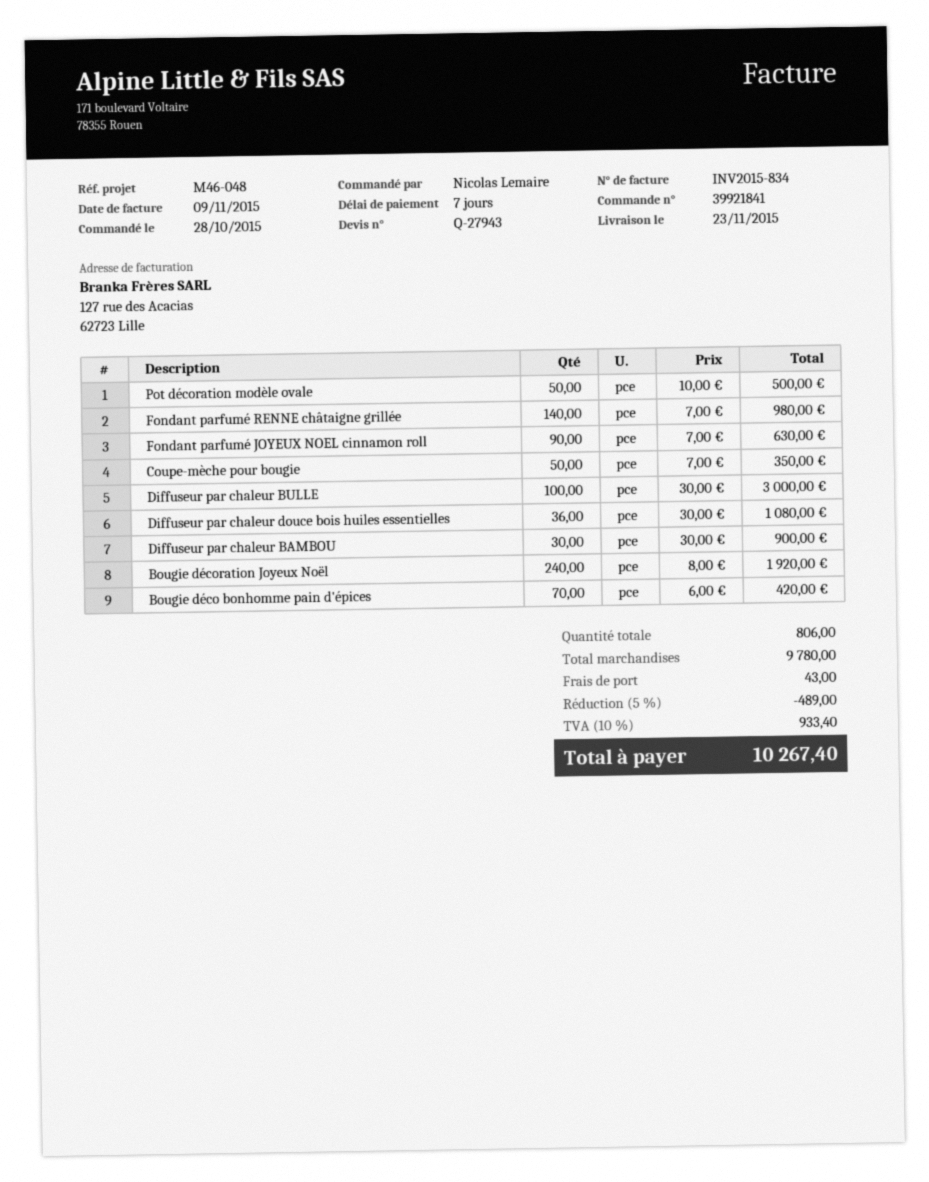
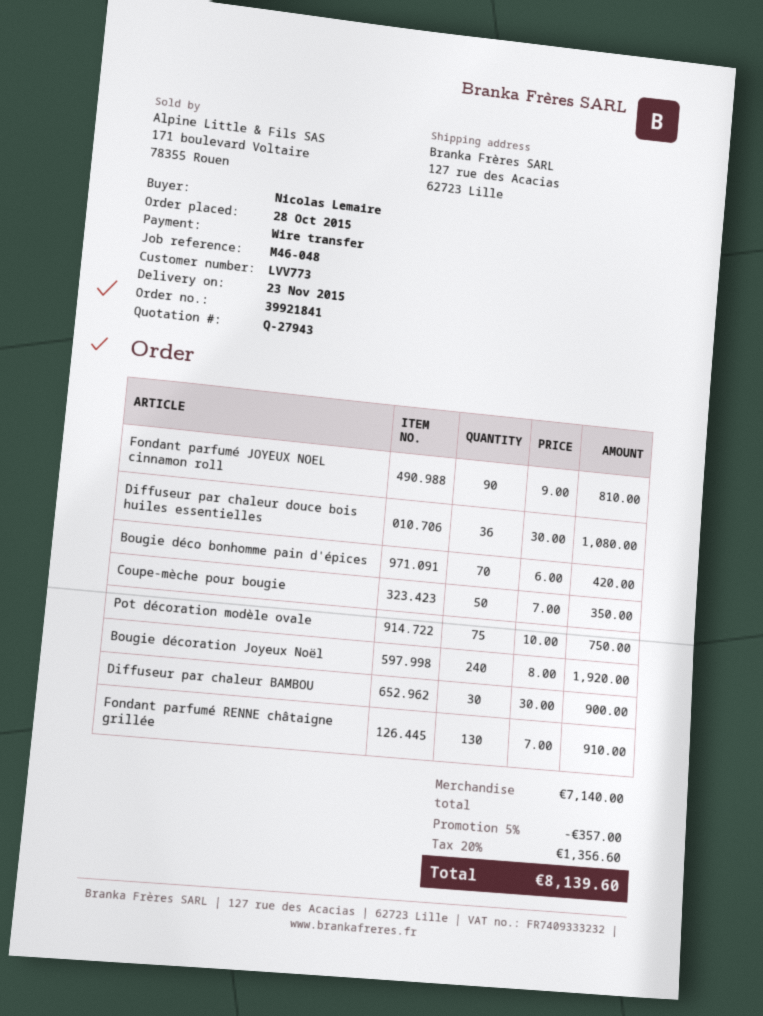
Pot décoration modèle ovale: 50 x 10.00 = 500.00 -> 75 x 10.00 = 750.00
Fondant parfumé RENNE châtaigne grillée: 140 x 7.00 = 980.00 -> 130 x 7.00 = 910.00
Fondant parfumé JOYEUX NOEL cinnamon roll: 90 x 7.00 = 630.00 -> 90 x 9.00 = 810.00
Diffuseur par chaleur BULLE: 100 x 30.00 = 3000.00 -> none
subtotal: 9780.00 -> 7140.00
discount: 5% = 489.00 -> 5% = 357.00
shipping: 43.00 -> none
tax: 10% = 933.40 -> 20% = 1356.60
total: 10267.40 -> 8139.60

